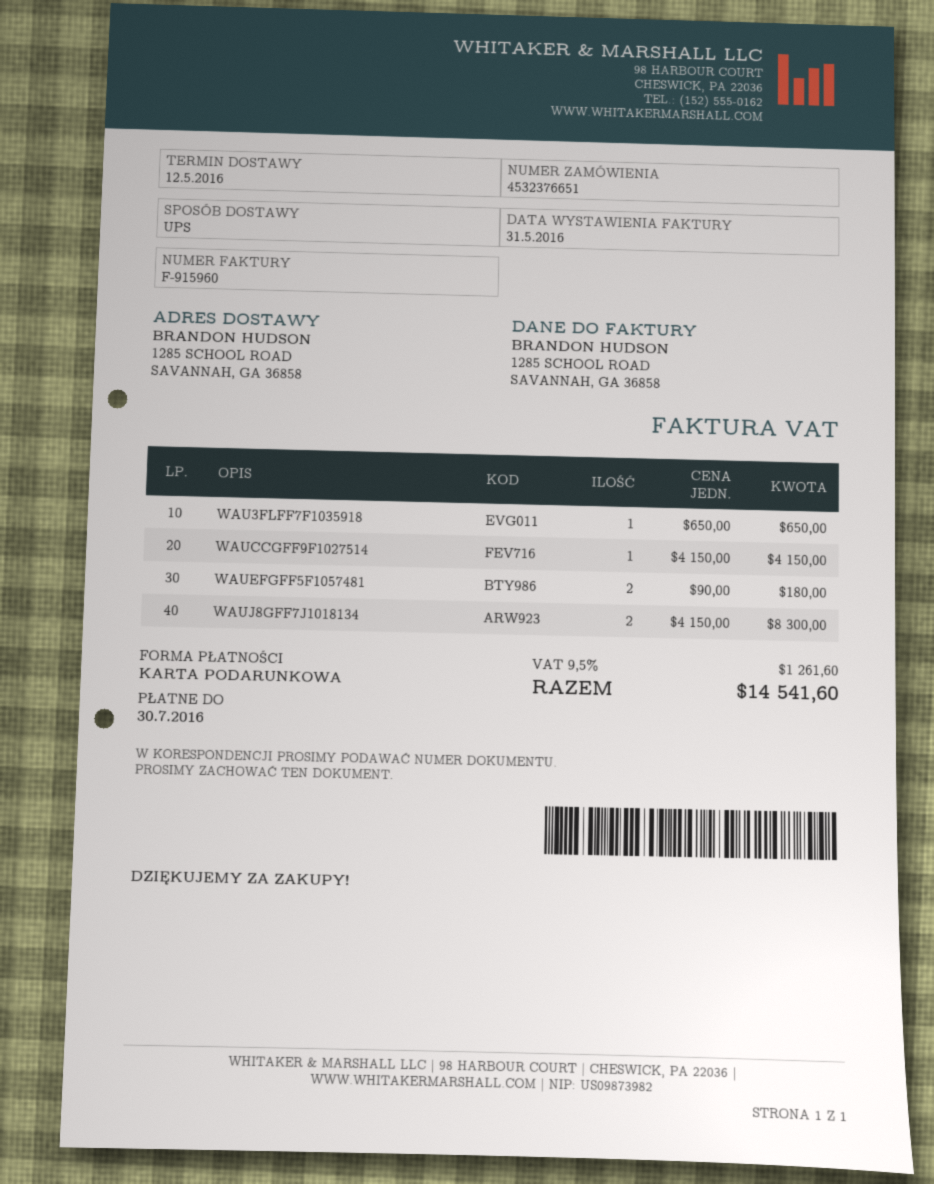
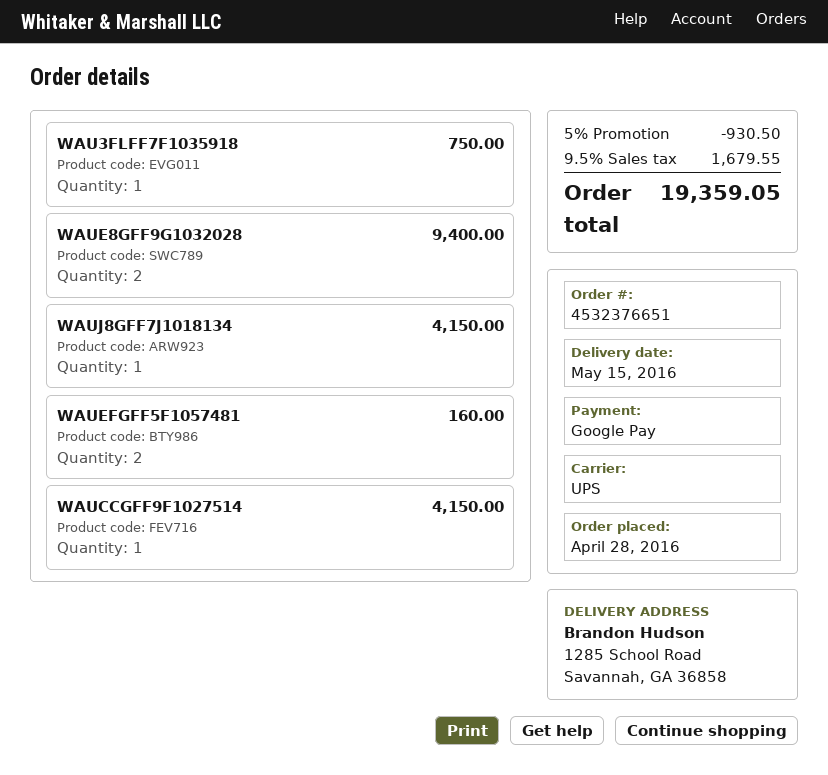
delivery date: 2016-05-12 -> 2016-05-15
payment method: gift card -> Google Pay
WAU3FLFF7F1035918: 1 for 650.00 -> 1 for 750.00
WAUEFGFF5F1057481: 2 for 180.00 -> 2 for 160.00
WAUJ8GFF7J1018134: 2 for 8300.00 -> 1 for 4150.00
WAUE8GFF9G1032028: none -> 2 for 9400.00
discount: none -> 5% = 930.50
tax: 9.5% = 1261.60 -> 9.5% = 1679.55
total: 14541.60 -> 19359.05

